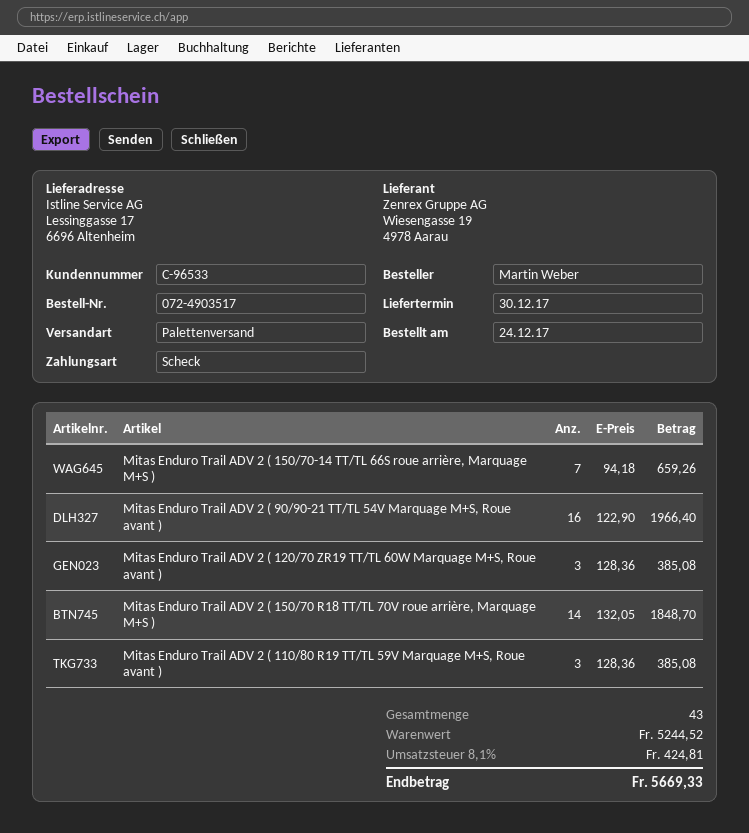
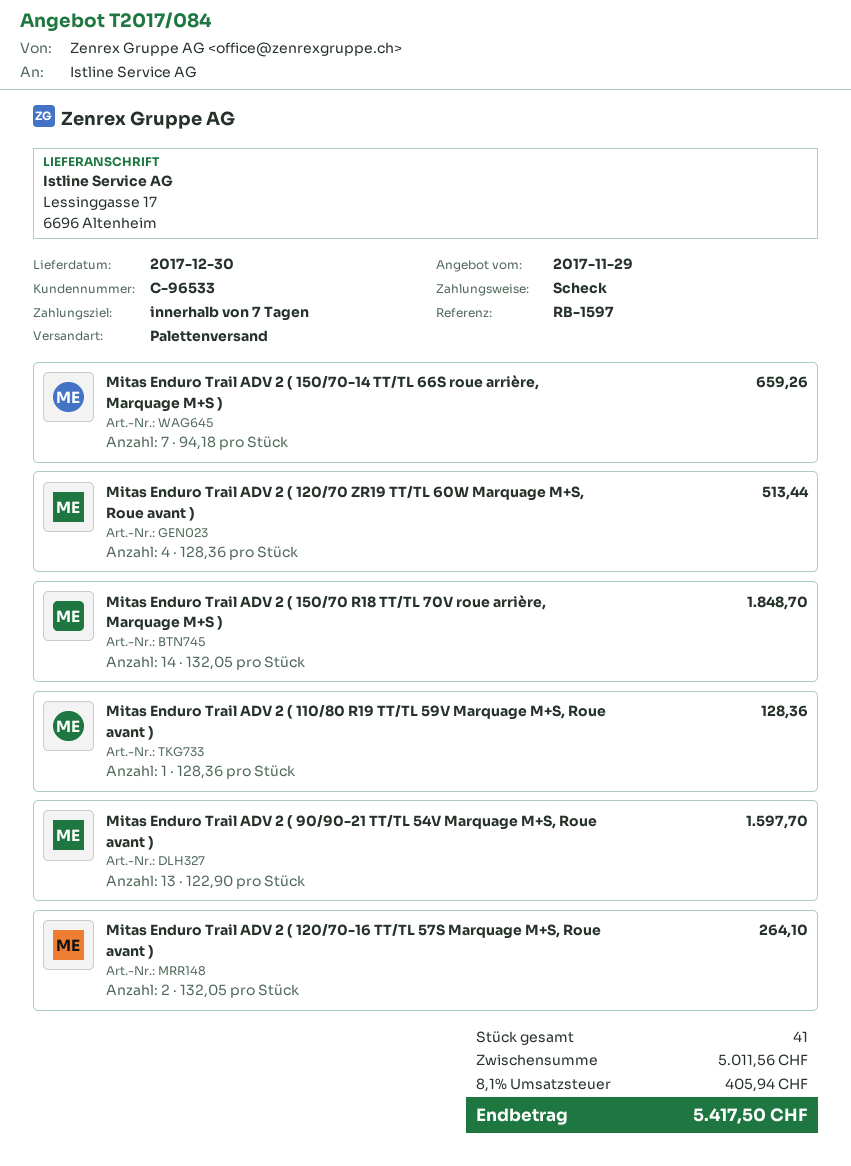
Mitas Enduro Trail ADV 2 ( 90/90-21 TT/TL 54V Marquage M+S, Roue avant ): 16 x 122.90 = 1966.40 -> 13 x 122.90 = 1597.70
Mitas Enduro Trail ADV 2 ( 120/70 ZR19 TT/TL 60W Marquage M+S, Roue avant ): 3 x 128.36 = 385.08 -> 4 x 128.36 = 513.44
Mitas Enduro Trail ADV 2 ( 110/80 R19 TT/TL 59V Marquage M+S, Roue avant ): 3 x 128.36 = 385.08 -> 1 x 128.36 = 128.36
Mitas Enduro Trail ADV 2 ( 120/70-16 TT/TL 57S Marquage M+S, Roue avant ): none -> 2 x 132.05 = 264.10
total quantity: 43 -> 41
subtotal: 5244.52 -> 5011.56
tax: 8.1% = 424.81 -> 8.1% = 405.94
total: 5669.33 -> 5417.50

